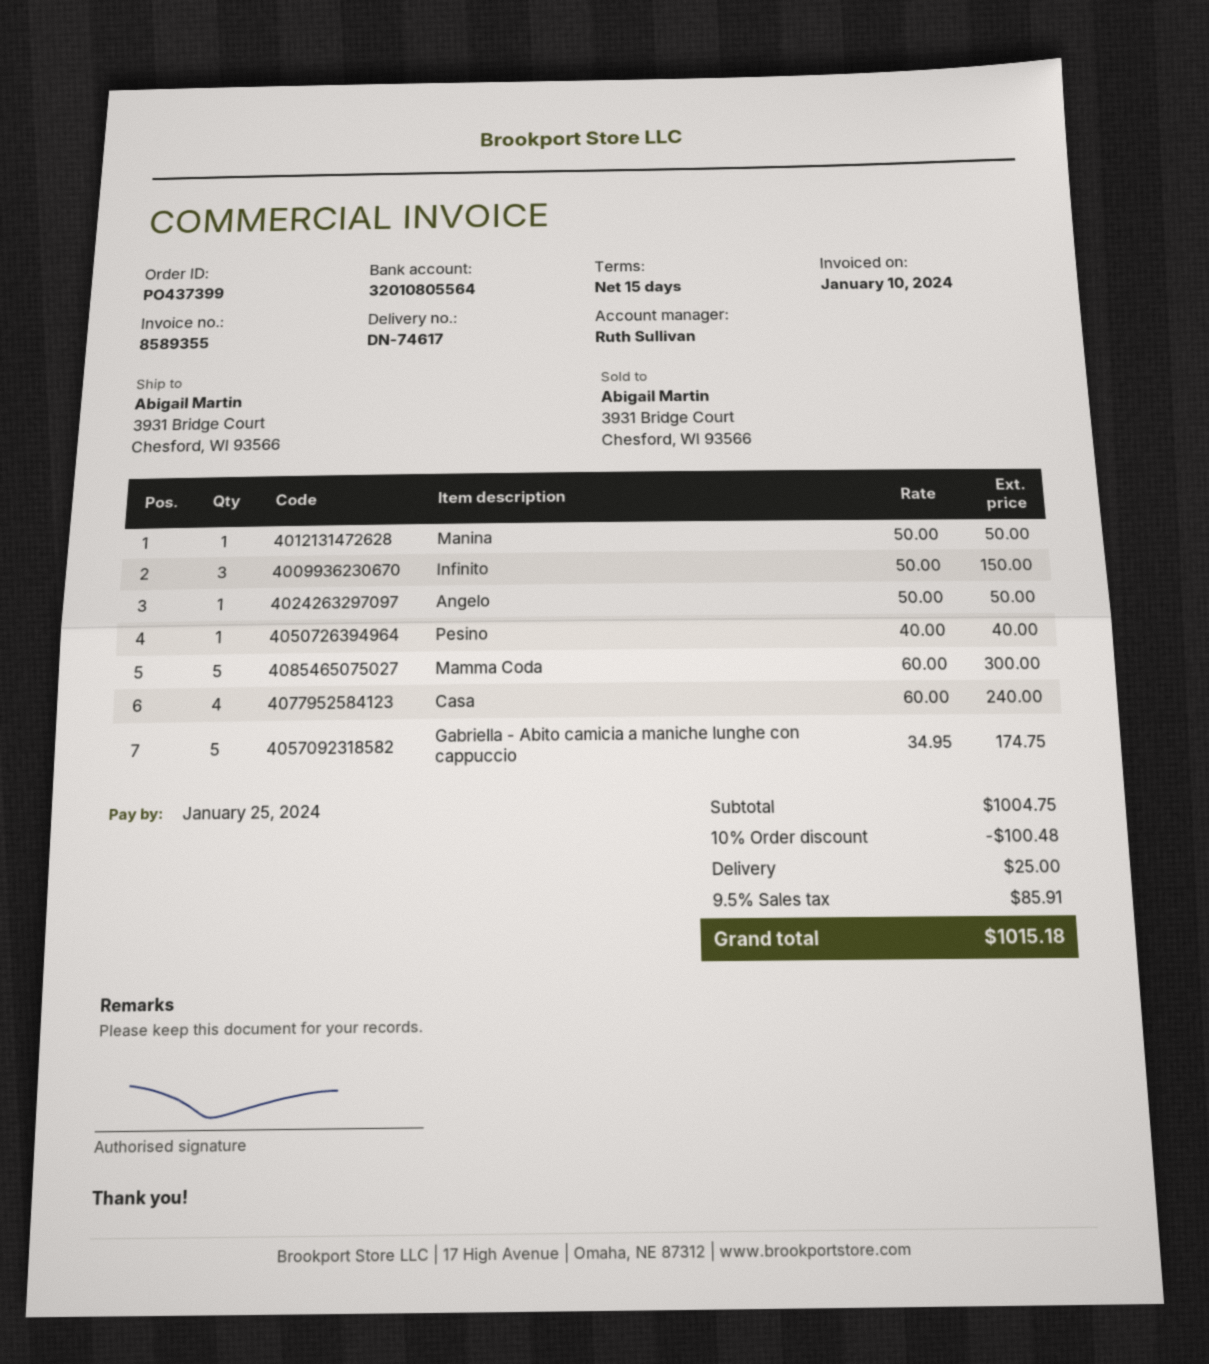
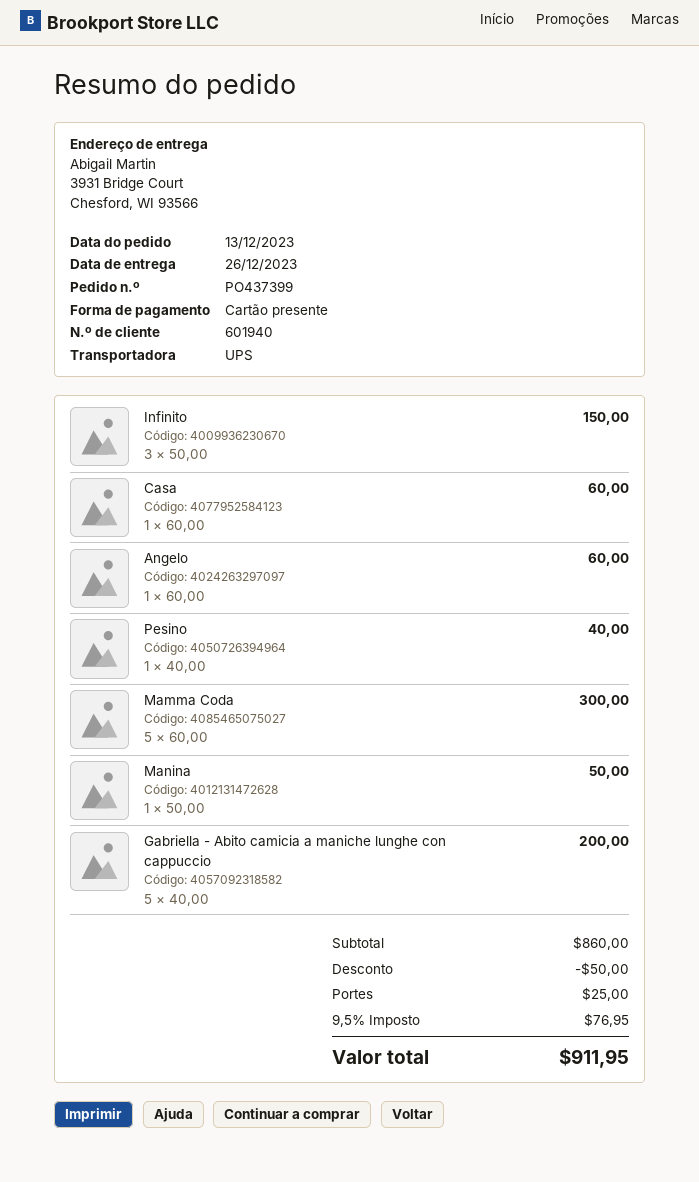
Angelo: 1 x 50.00 = 50.00 -> 1 x 60.00 = 60.00
Casa: 4 x 60.00 = 240.00 -> 1 x 60.00 = 60.00
Gabriella - Abito camicia a maniche lunghe con cappuccio: 5 x 34.95 = 174.75 -> 5 x 40.00 = 200.00
subtotal: 1004.75 -> 860.00
discount: 100.48 -> 50.00
tax: 9.5% = 85.91 -> 9.5% = 76.95
total: 1015.18 -> 911.95

